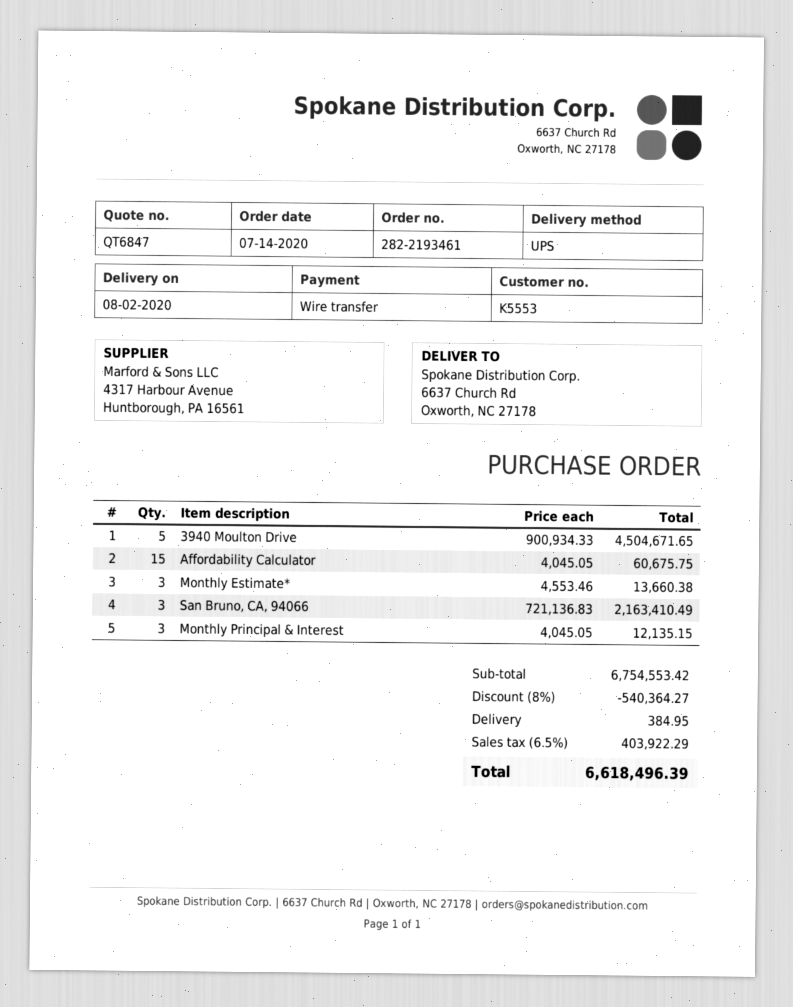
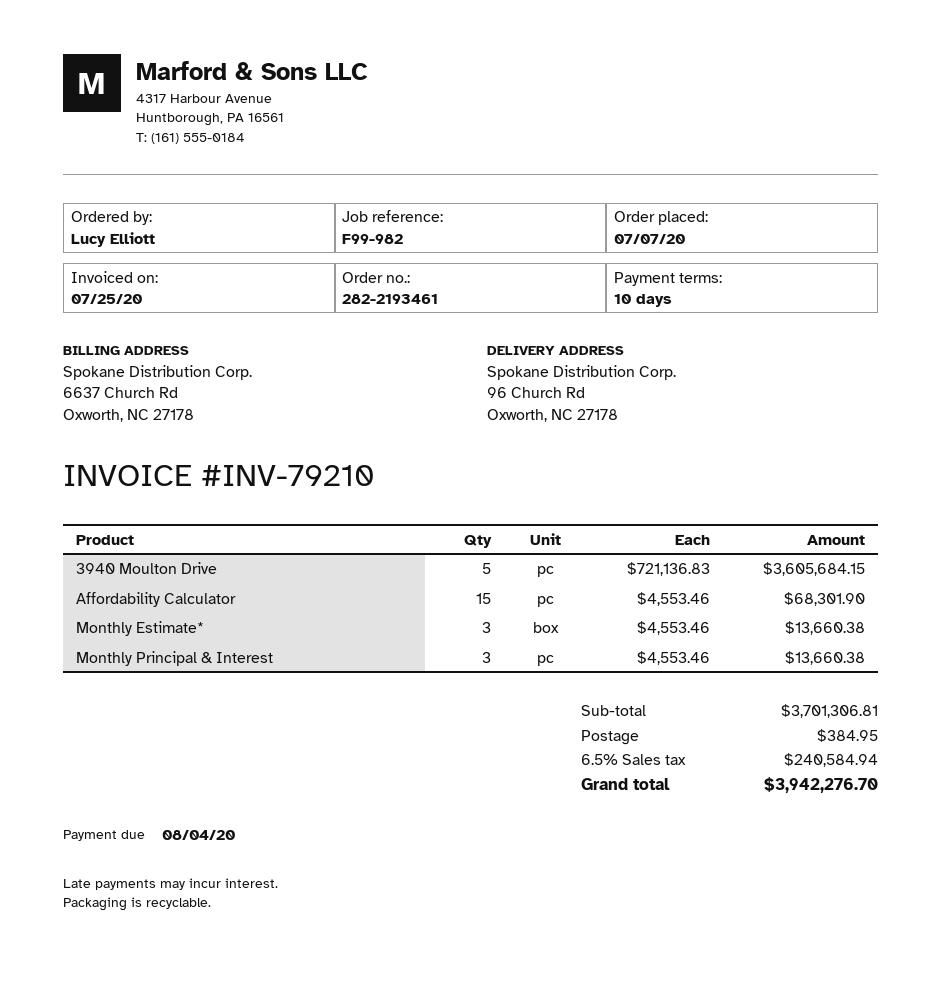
order date: 2020-07-14 -> 2020-07-07
ship to: 6637 Church Rd, Oxworth, NC 27178 -> 96 Church Rd, Oxworth, NC 27178
3940 Moulton Drive: 5 x 900934.33 = 4504671.65 -> 5 x 721136.83 = 3605684.15
Affordability Calculator: 15 x 4045.05 = 60675.75 -> 15 x 4553.46 = 68301.90
San Bruno, CA, 94066: 3 x 721136.83 = 2163410.49 -> none
Monthly Principal & Interest: 3 x 4045.05 = 12135.15 -> 3 x 4553.46 = 13660.38
subtotal: 6754553.42 -> 3701306.81
discount: 8% = 540364.27 -> none
tax: 6.5% = 403922.29 -> 6.5% = 240584.94
total: 6618496.39 -> 3942276.70

